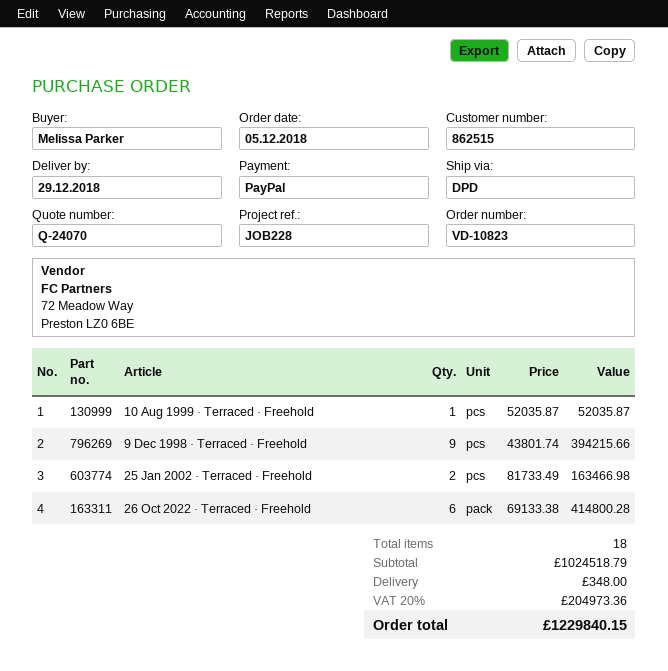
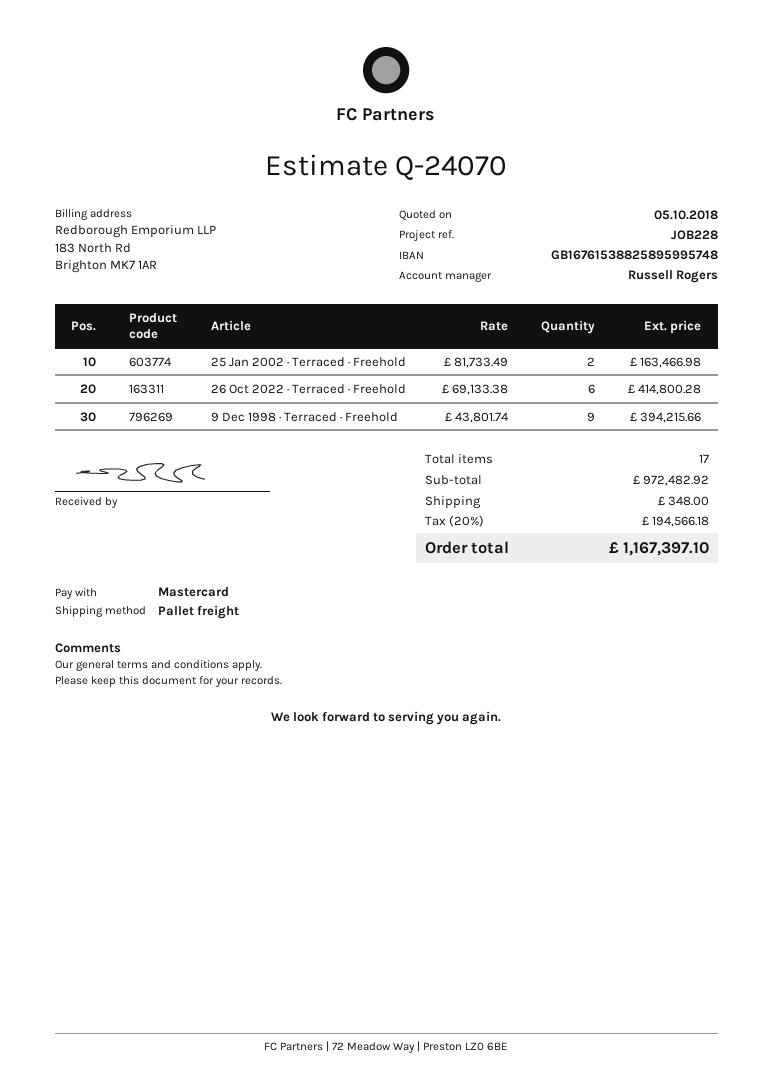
payment method: PayPal -> Mastercard
shipping method: DPD -> pallet freight
10 Aug 1999 · Terraced · Freehold: 1 x 52035.87 = 52035.87 -> none
total quantity: 18 -> 17
subtotal: 1024518.79 -> 972482.92
tax: 20% = 204973.36 -> 20% = 194566.18
total: 1229840.15 -> 1167397.10

